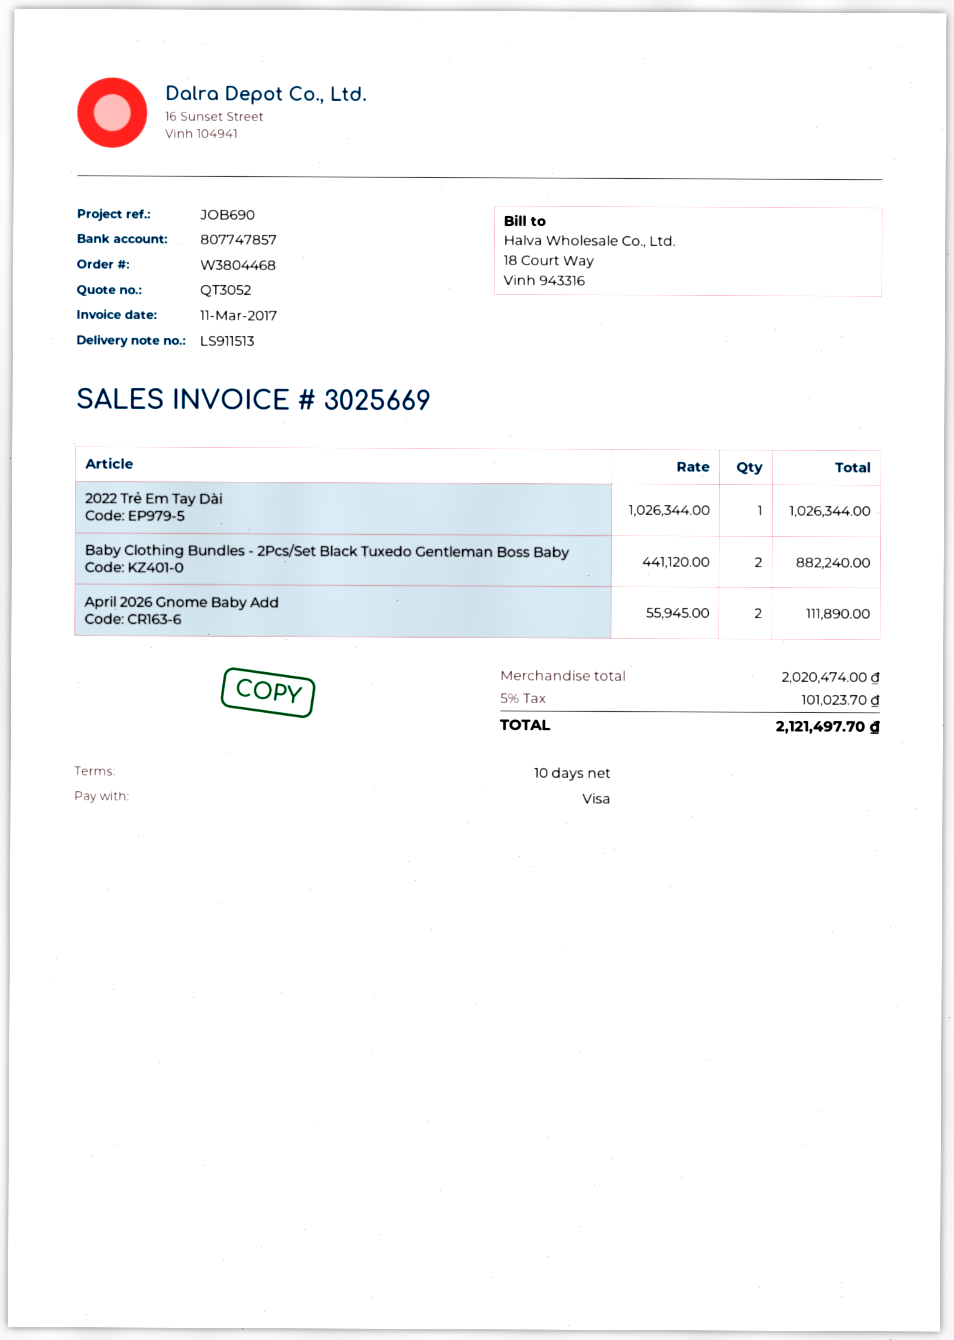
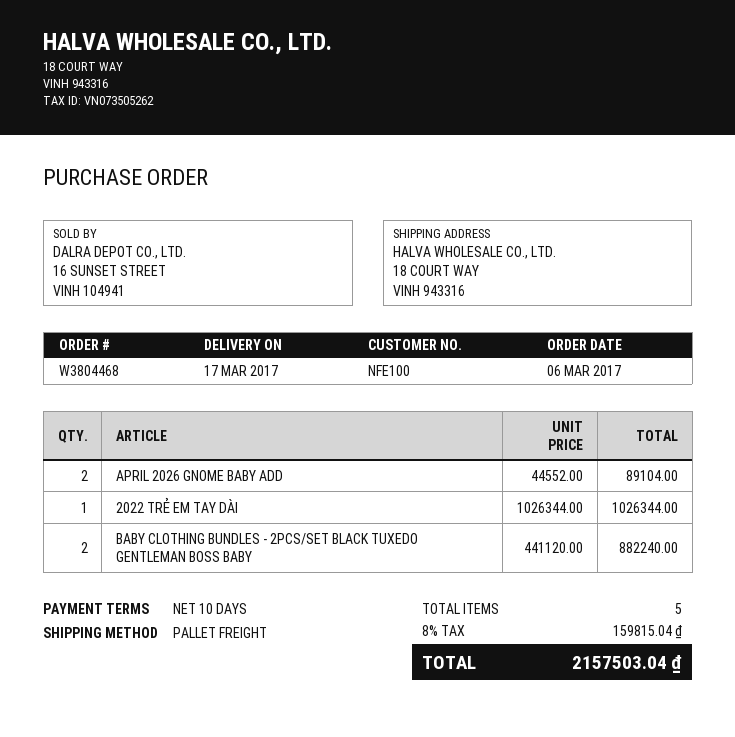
April 2026 Gnome Baby Add: 2 x 55945.00 = 111890.00 -> 2 x 44552.00 = 89104.00
tax: 5% = 101023.70 -> 8% = 159815.04
total: 2121497.70 -> 2157503.04

